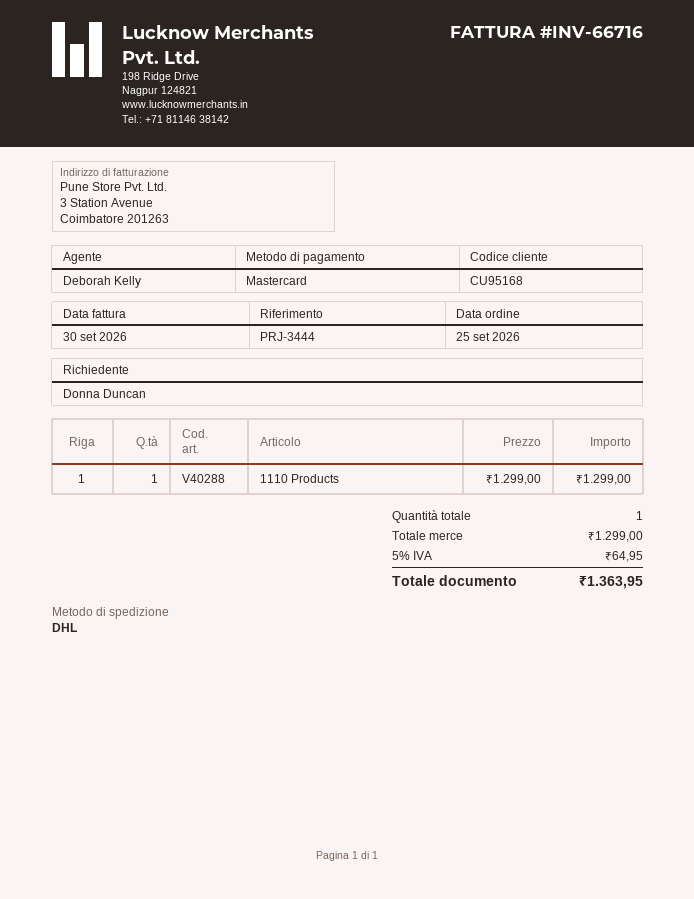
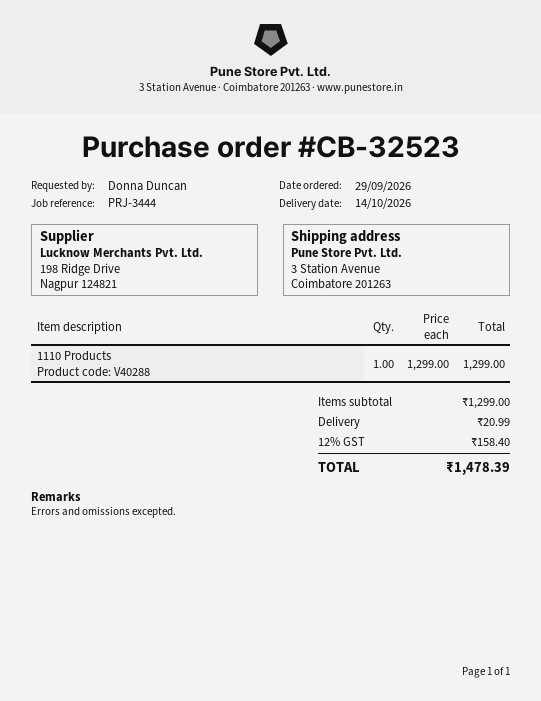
order date: 2026-09-25 -> 2026-09-29
shipping: none -> 20.99
tax: 5% = 64.95 -> 12% = 158.40
total: 1363.95 -> 1478.39

